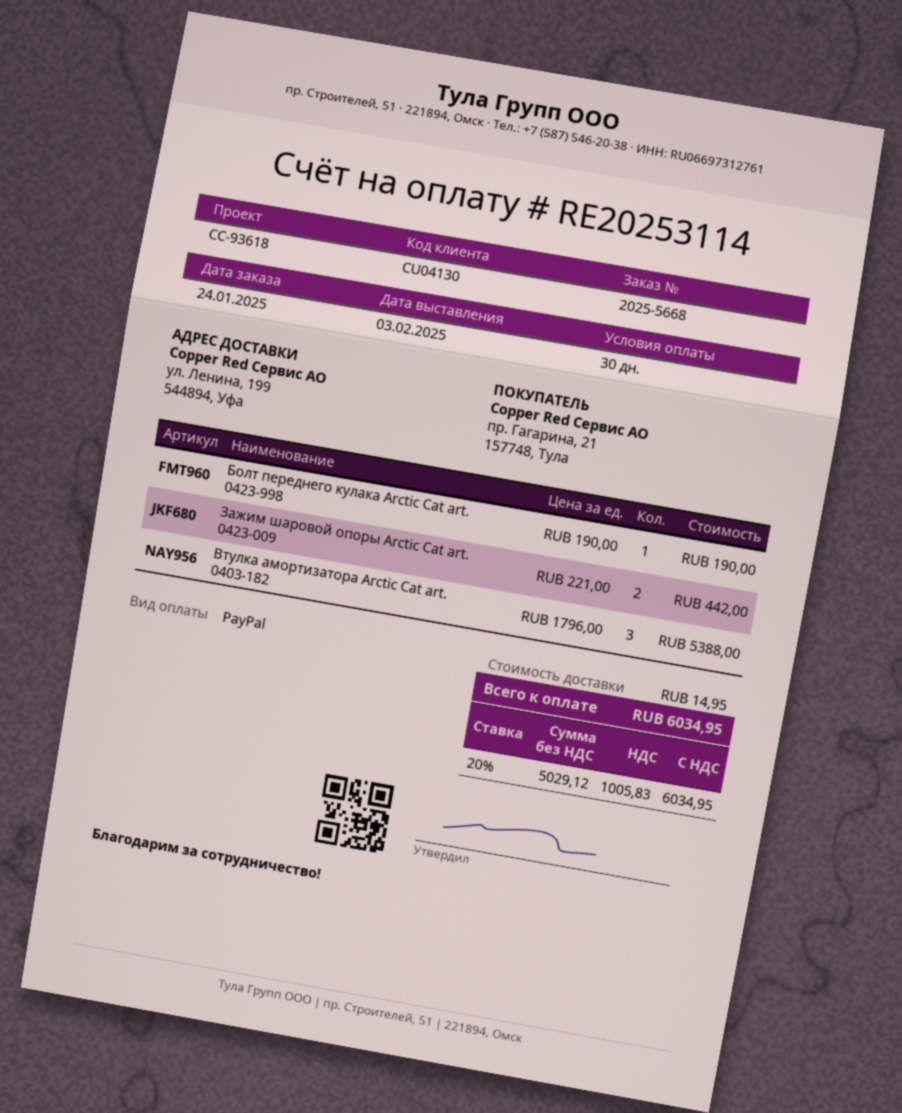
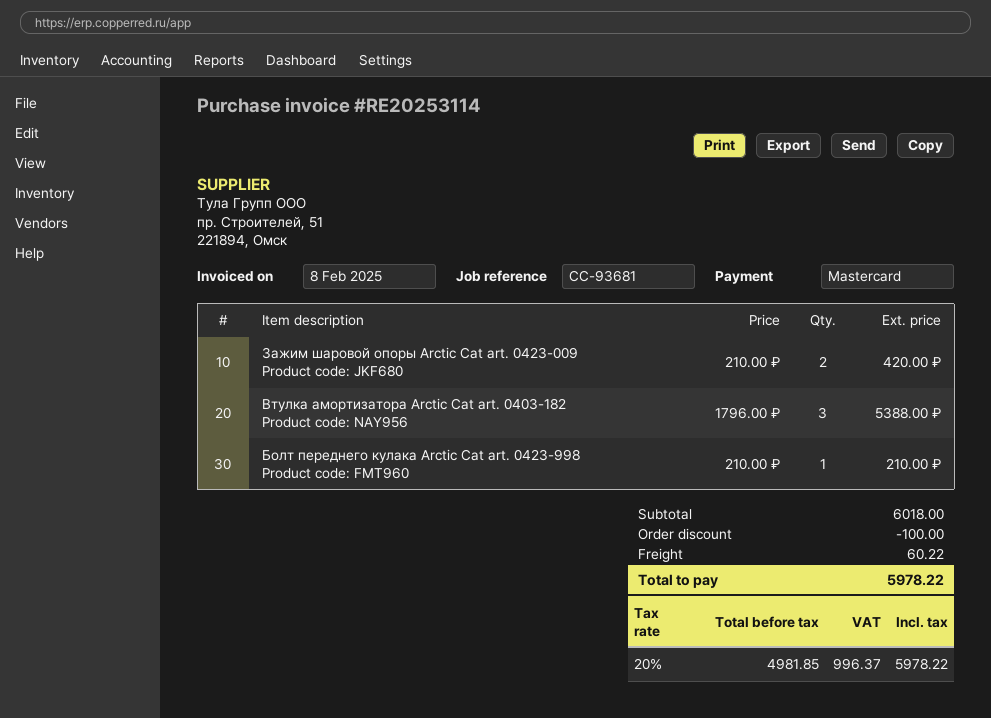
invoice date: 2025-02-03 -> 2025-02-08
reference: CC-93618 -> CC-93681
payment method: PayPal -> Mastercard
Болт переднего кулака Arctic Cat art. 0423-998: 1 x 190.00 = 190.00 -> 1 x 210.00 = 210.00
Зажим шаровой опоры Arctic Cat art. 0423-009: 2 x 221.00 = 442.00 -> 2 x 210.00 = 420.00
discount: none -> 100.00
shipping: 14.95 -> 60.22
net: 5029.12 -> 4981.85
tax: 20% = 1005.83 -> 20% = 996.37
total: 6034.95 -> 5978.22

